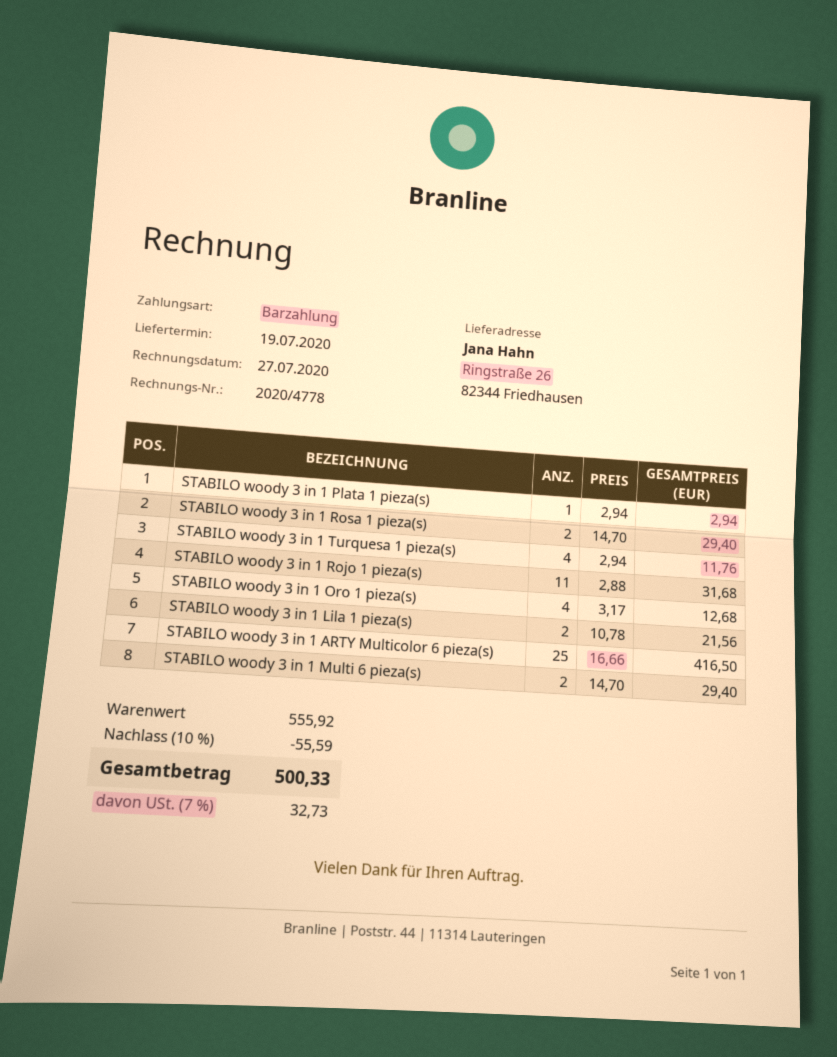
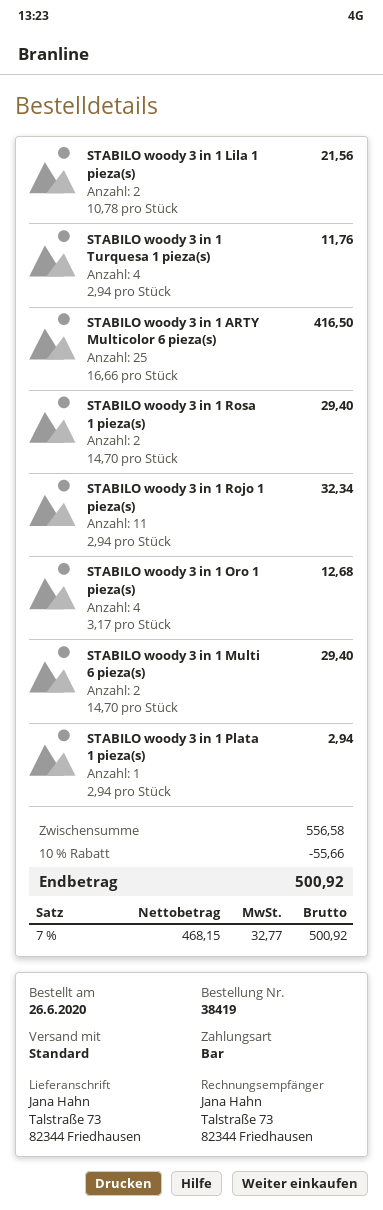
ship to: Ringstraße 26, 82344 Friedhausen -> Talstraße 73, 82344 Friedhausen
STABILO woody 3 in 1 Rojo 1 pieza(s): 11 x 2.88 = 31.68 -> 11 x 2.94 = 32.34
subtotal: 555.92 -> 556.58
discount: 10% = 55.59 -> 10% = 55.66
tax: 7% = 32.73 -> 7% = 32.77
total: 500.33 -> 500.92

